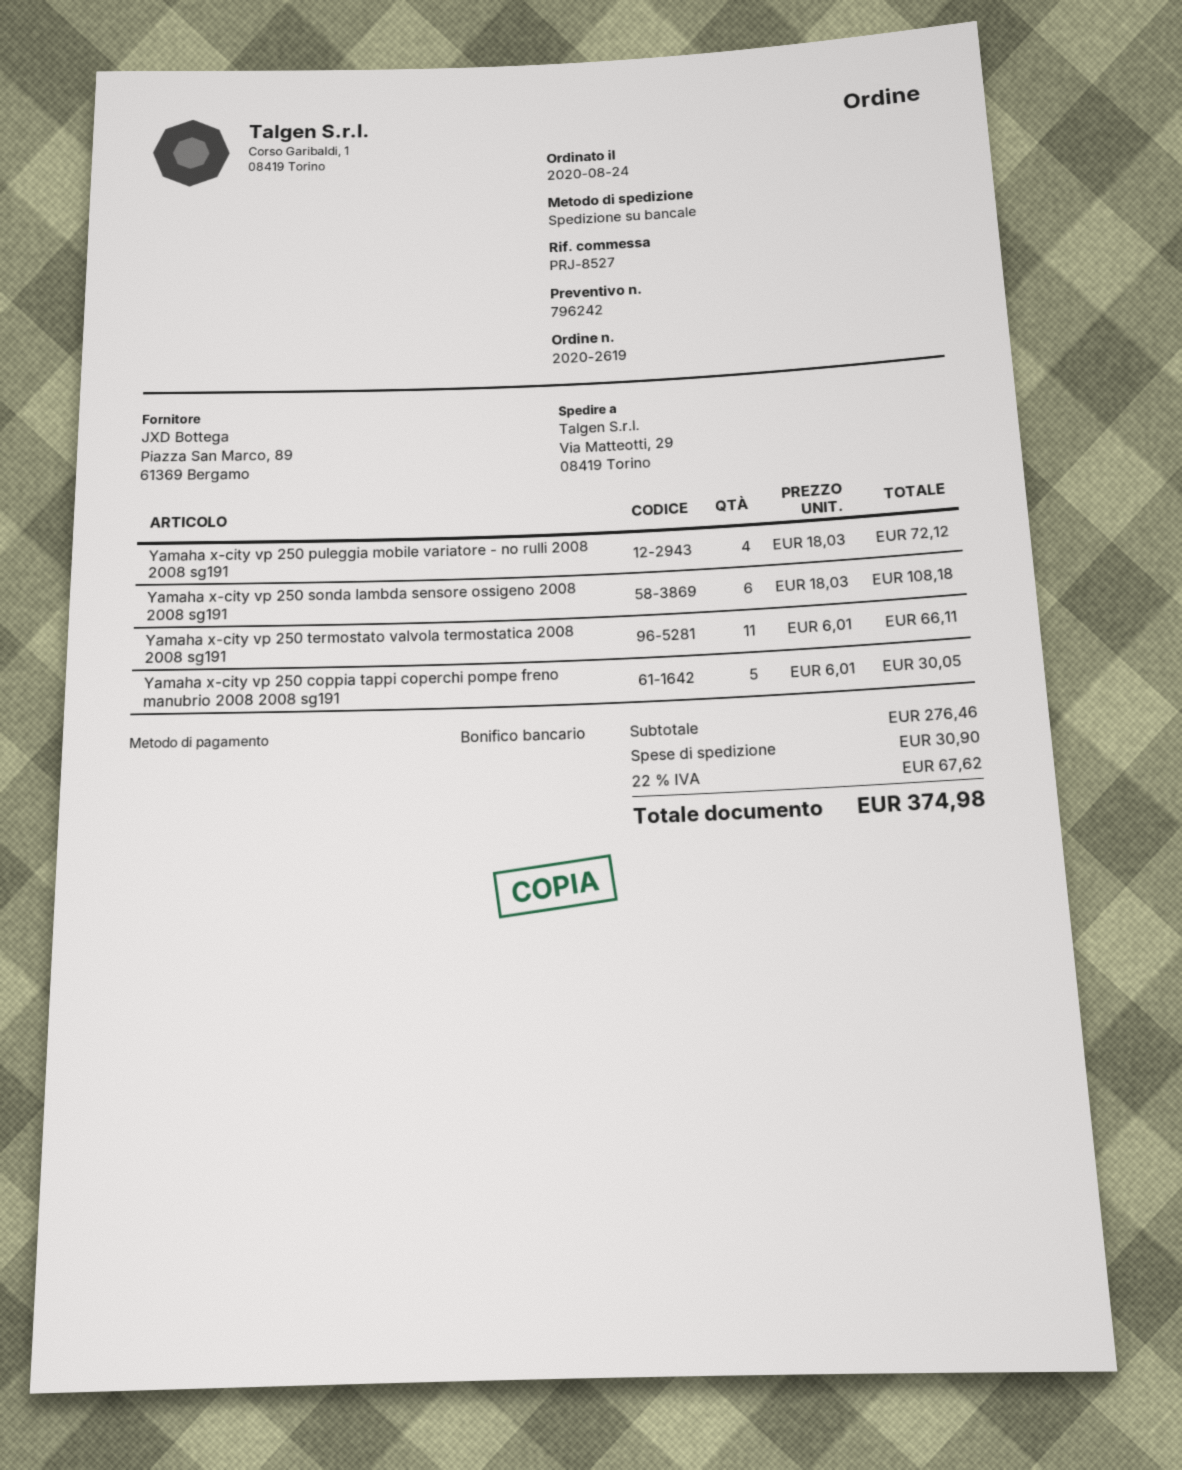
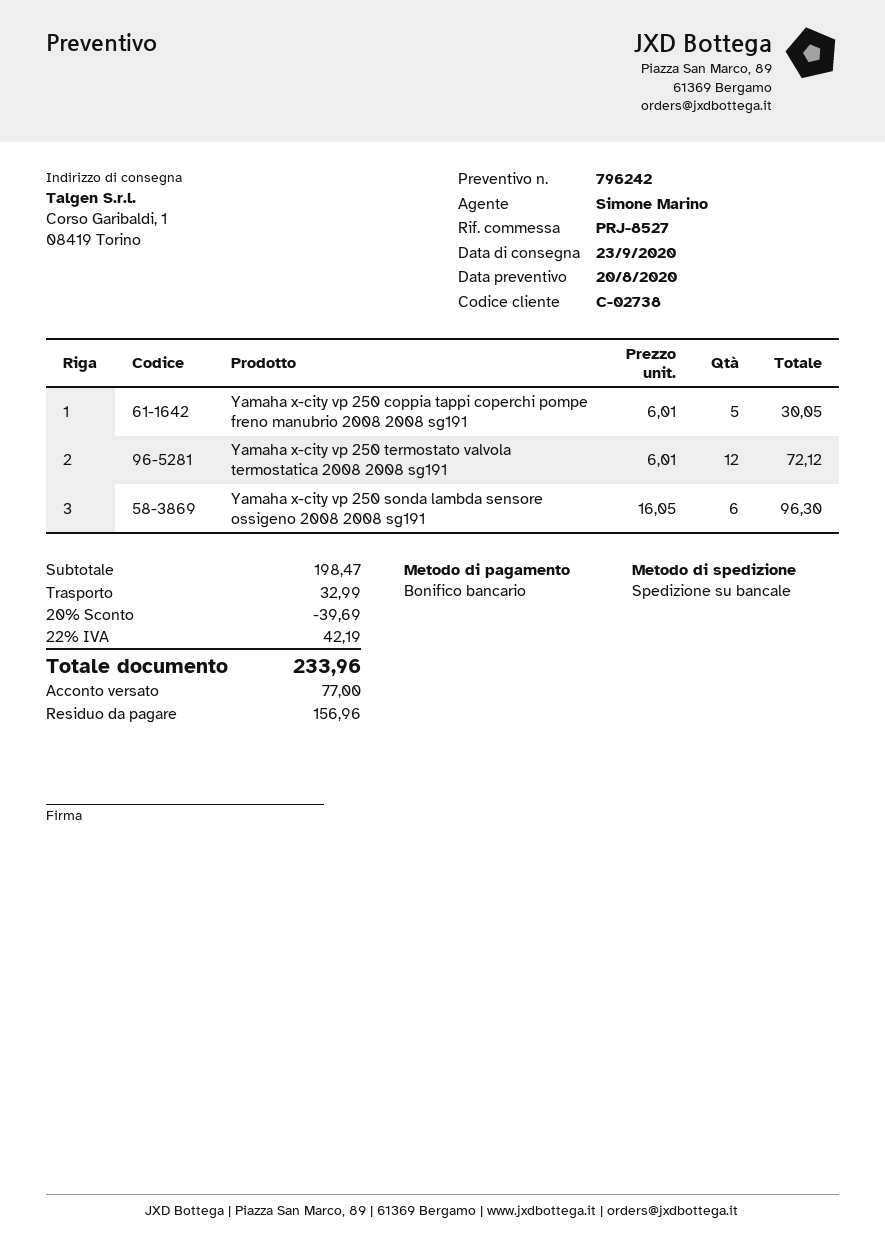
ship to: Via Matteotti, 29, 08419 Torino -> Corso Garibaldi, 1, 08419 Torino
Yamaha x-city vp 250 puleggia mobile variatore - no rulli 2008 2008 sg191: 4 x 18.03 = 72.12 -> none
Yamaha x-city vp 250 sonda lambda sensore ossigeno 2008 2008 sg191: 6 x 18.03 = 108.18 -> 6 x 16.05 = 96.30
Yamaha x-city vp 250 termostato valvola termostatica 2008 2008 sg191: 11 x 6.01 = 66.11 -> 12 x 6.01 = 72.12
subtotal: 276.46 -> 198.47
discount: none -> 20% = 39.69
shipping: 30.90 -> 32.99
tax: 22% = 67.62 -> 22% = 42.19
total: 374.98 -> 233.96

